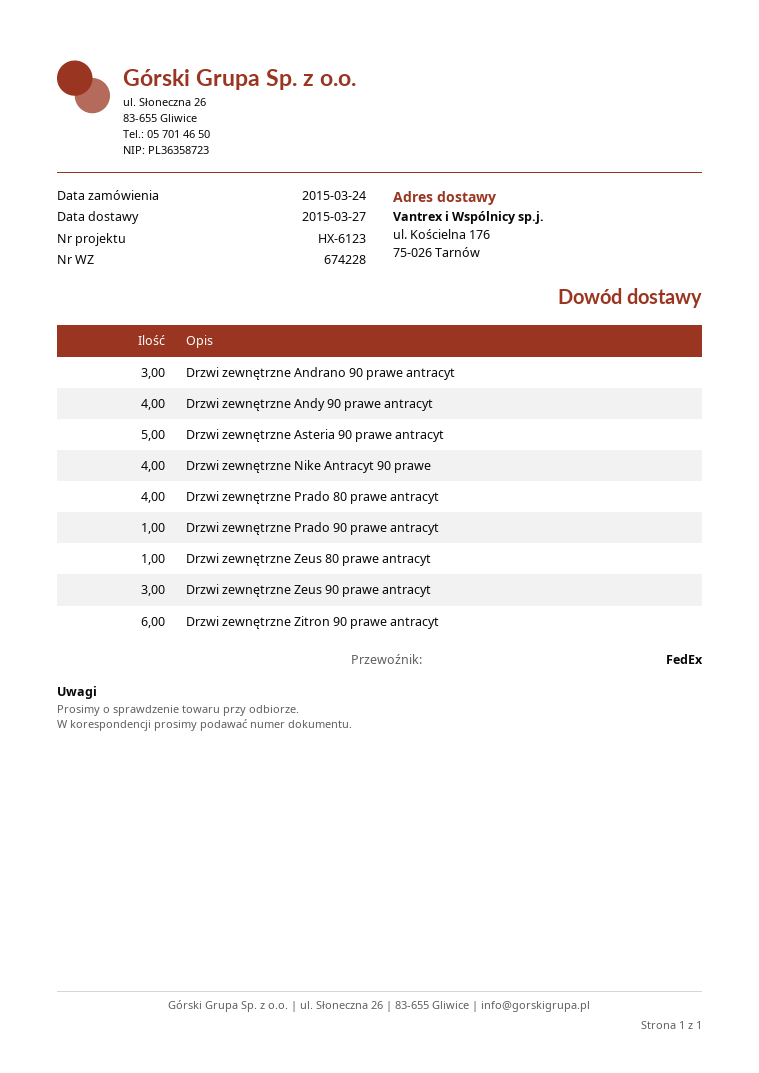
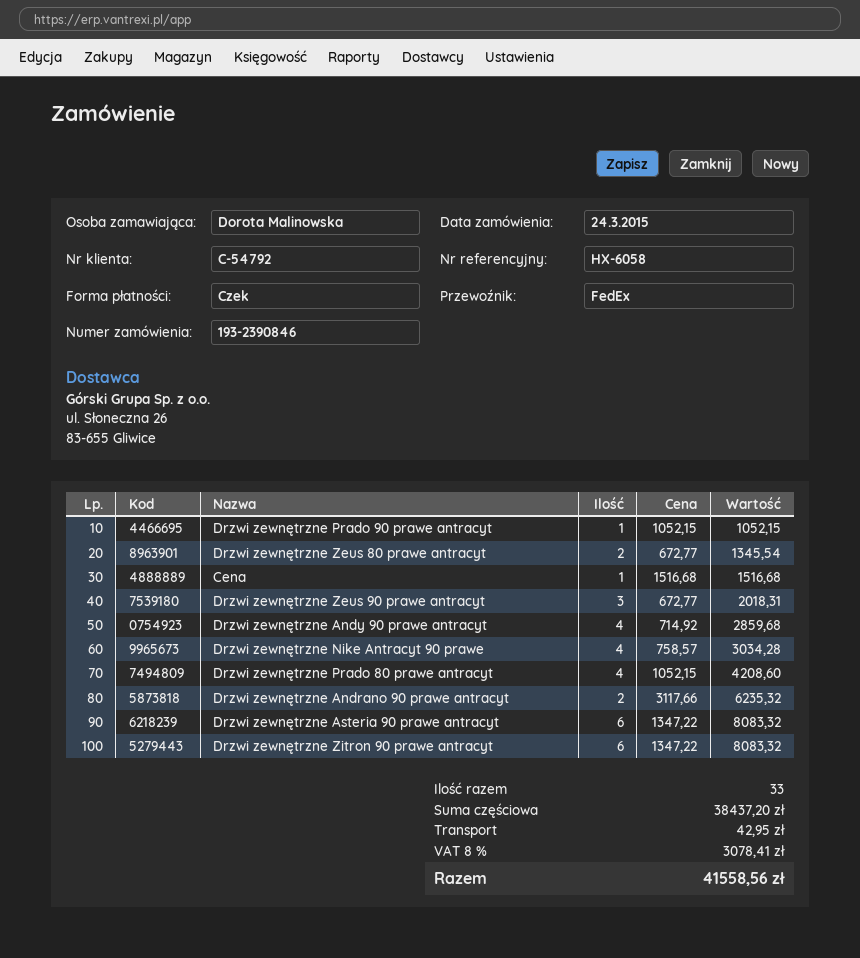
reference: HX-6123 -> HX-6058
Drzwi zewnętrzne Andrano 90 prawe antracyt: 3 -> 2
Drzwi zewnętrzne Asteria 90 prawe antracyt: 5 -> 6
Drzwi zewnętrzne Zeus 80 prawe antracyt: 1 -> 2
Cena: none -> 1

